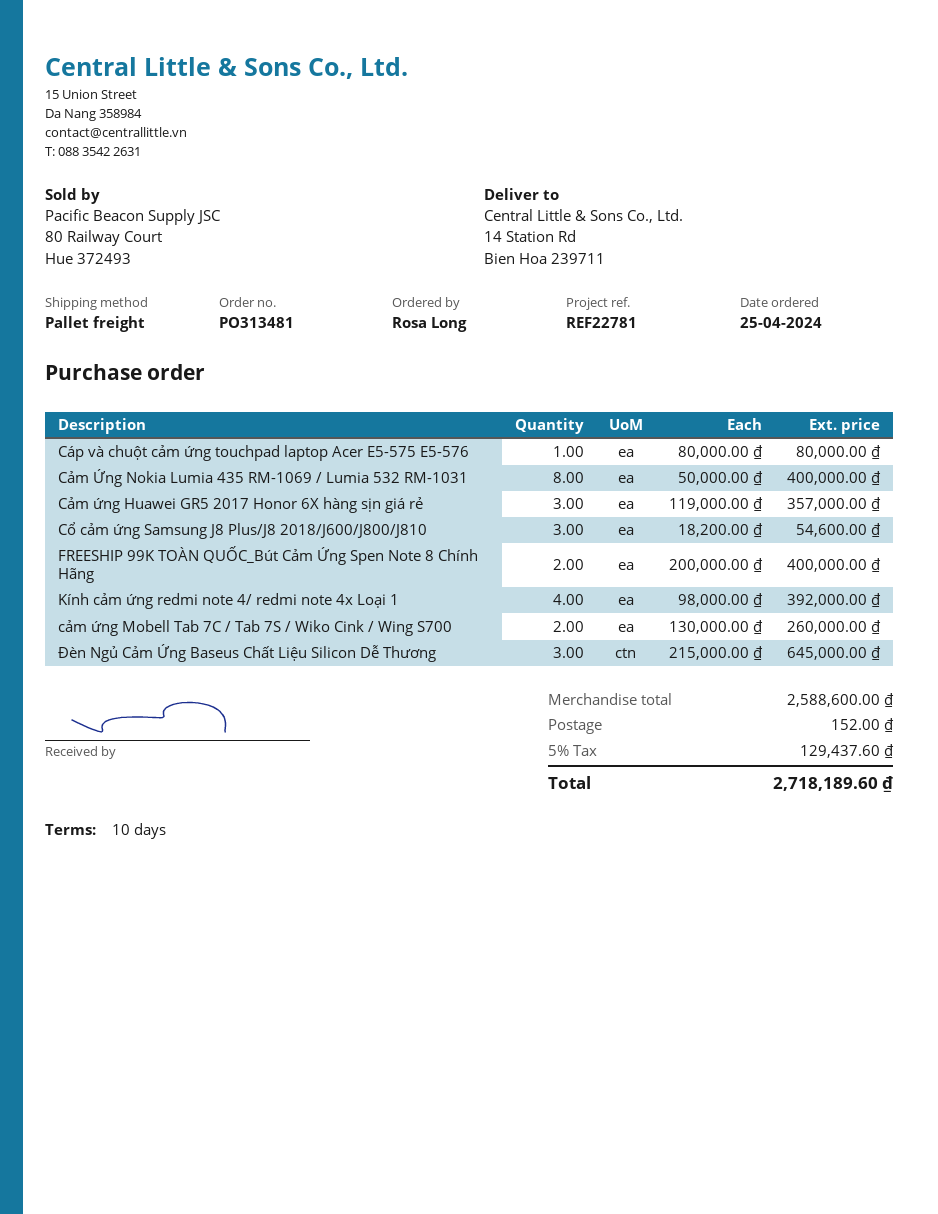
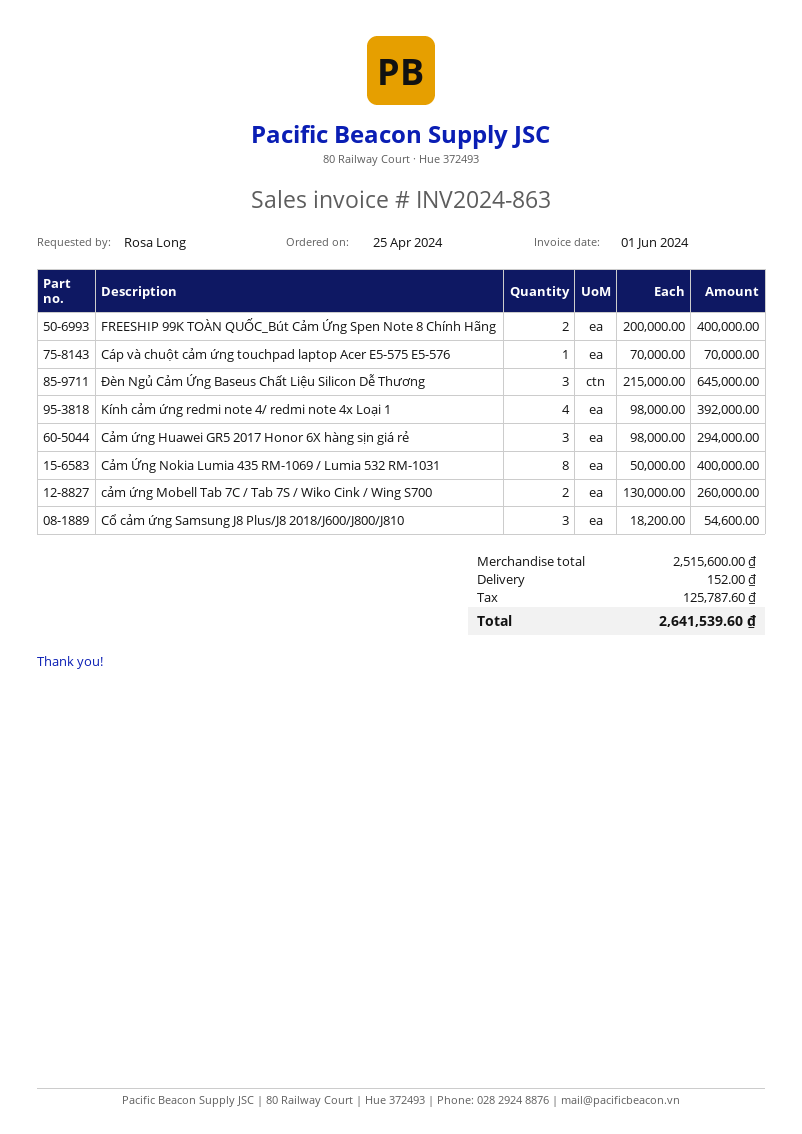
Cáp và chuột cảm ứng touchpad laptop Acer E5-575 E5-576: 1 x 80000.00 = 80000.00 -> 1 x 70000.00 = 70000.00
Cảm ứng Huawei GR5 2017 Honor 6X hàng sịn giá rẻ: 3 x 119000.00 = 357000.00 -> 3 x 98000.00 = 294000.00
subtotal: 2588600.00 -> 2515600.00
tax: 129437.60 -> 125787.60
total: 2718189.60 -> 2641539.60

